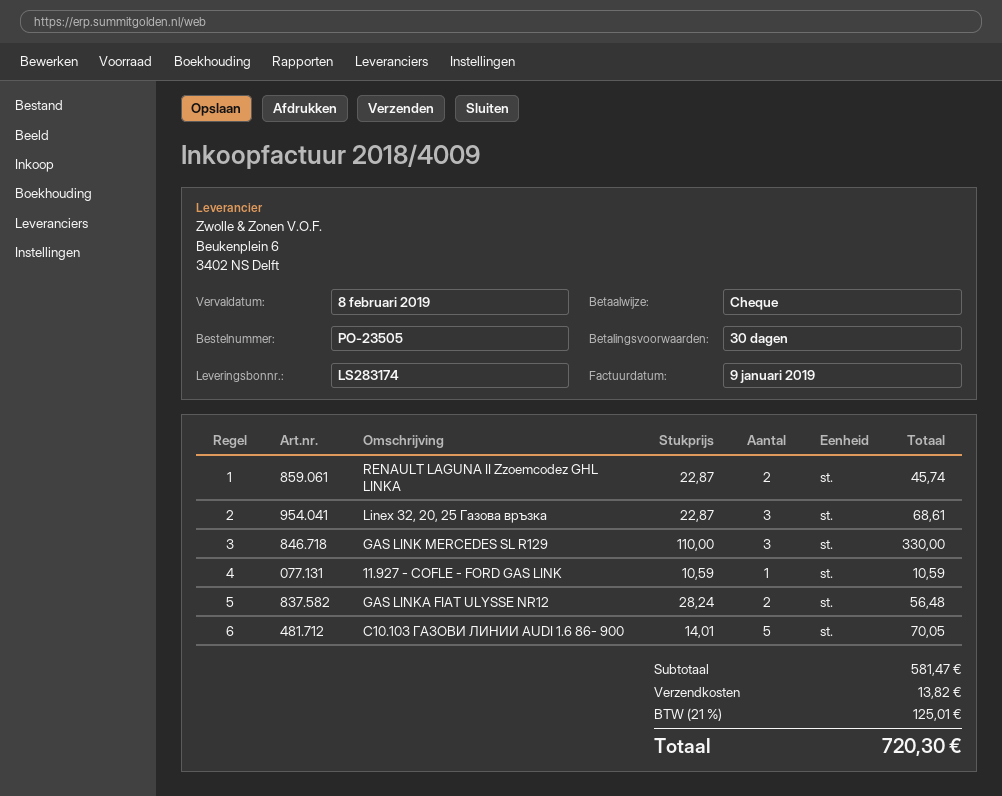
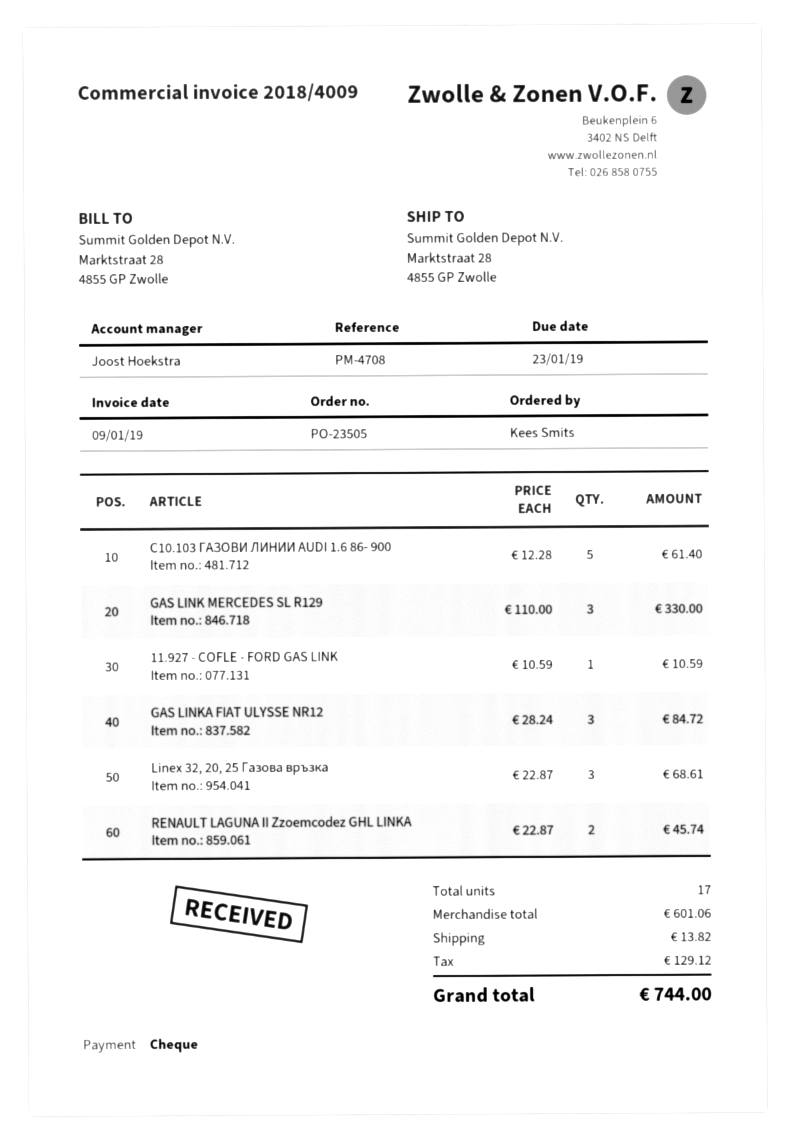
due date: 2019-02-08 -> 2019-01-23
GAS LINKA FIAT ULYSSE NR12: 2 x 28.24 = 56.48 -> 3 x 28.24 = 84.72
C10.103 ГАЗОВИ ЛИНИИ AUDI 1.6 86- 900: 5 x 14.01 = 70.05 -> 5 x 12.28 = 61.40
subtotal: 581.47 -> 601.06
tax: 125.01 -> 129.12
total: 720.30 -> 744.00

